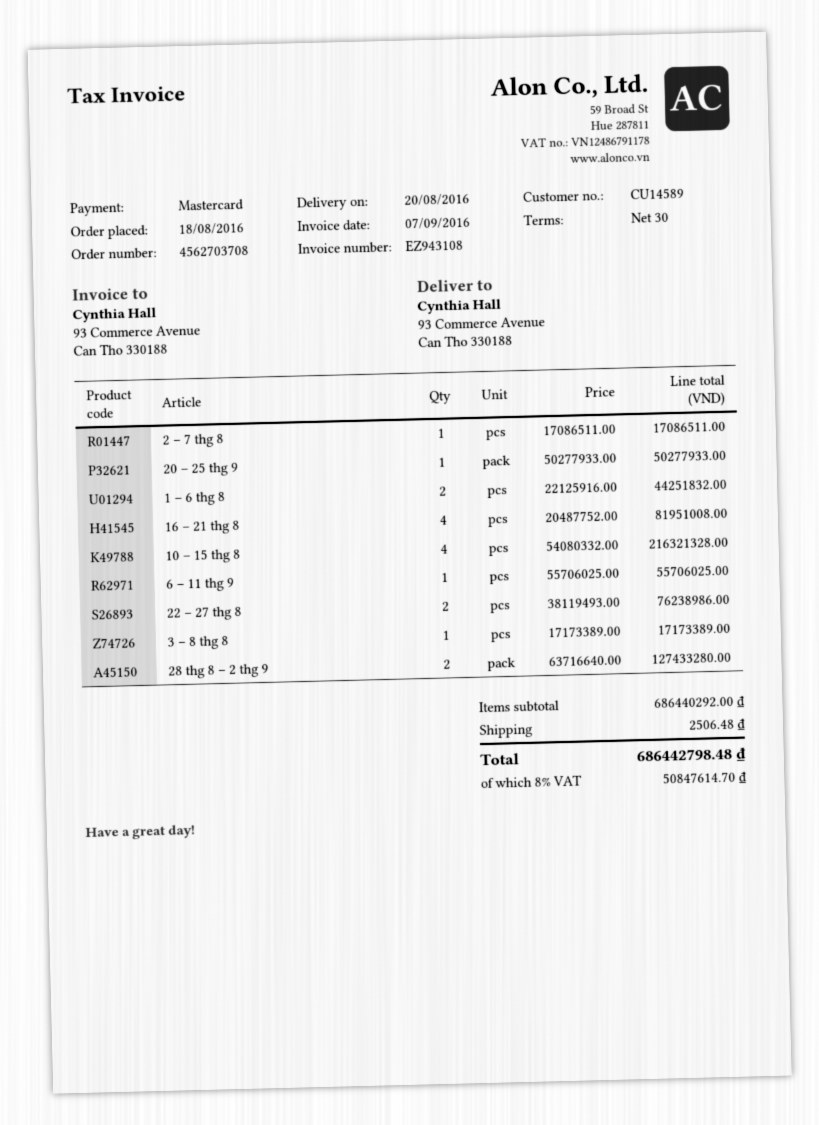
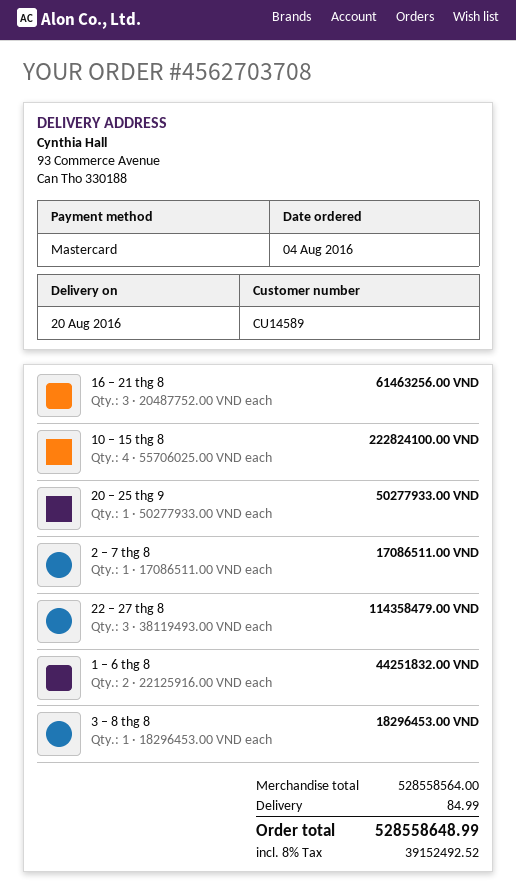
order date: 2016-08-18 -> 2016-08-04
16 – 21 thg 8: 4 x 20487752.00 = 81951008.00 -> 3 x 20487752.00 = 61463256.00
10 – 15 thg 8: 4 x 54080332.00 = 216321328.00 -> 4 x 55706025.00 = 222824100.00
6 – 11 thg 9: 1 x 55706025.00 = 55706025.00 -> none
22 – 27 thg 8: 2 x 38119493.00 = 76238986.00 -> 3 x 38119493.00 = 114358479.00
3 – 8 thg 8: 1 x 17173389.00 = 17173389.00 -> 1 x 18296453.00 = 18296453.00
28 thg 8 – 2 thg 9: 2 x 63716640.00 = 127433280.00 -> none
subtotal: 686440292.00 -> 528558564.00
shipping: 2506.48 -> 84.99
tax: 8% = 50847614.70 -> 8% = 39152492.52
total: 686442798.48 -> 528558648.99

